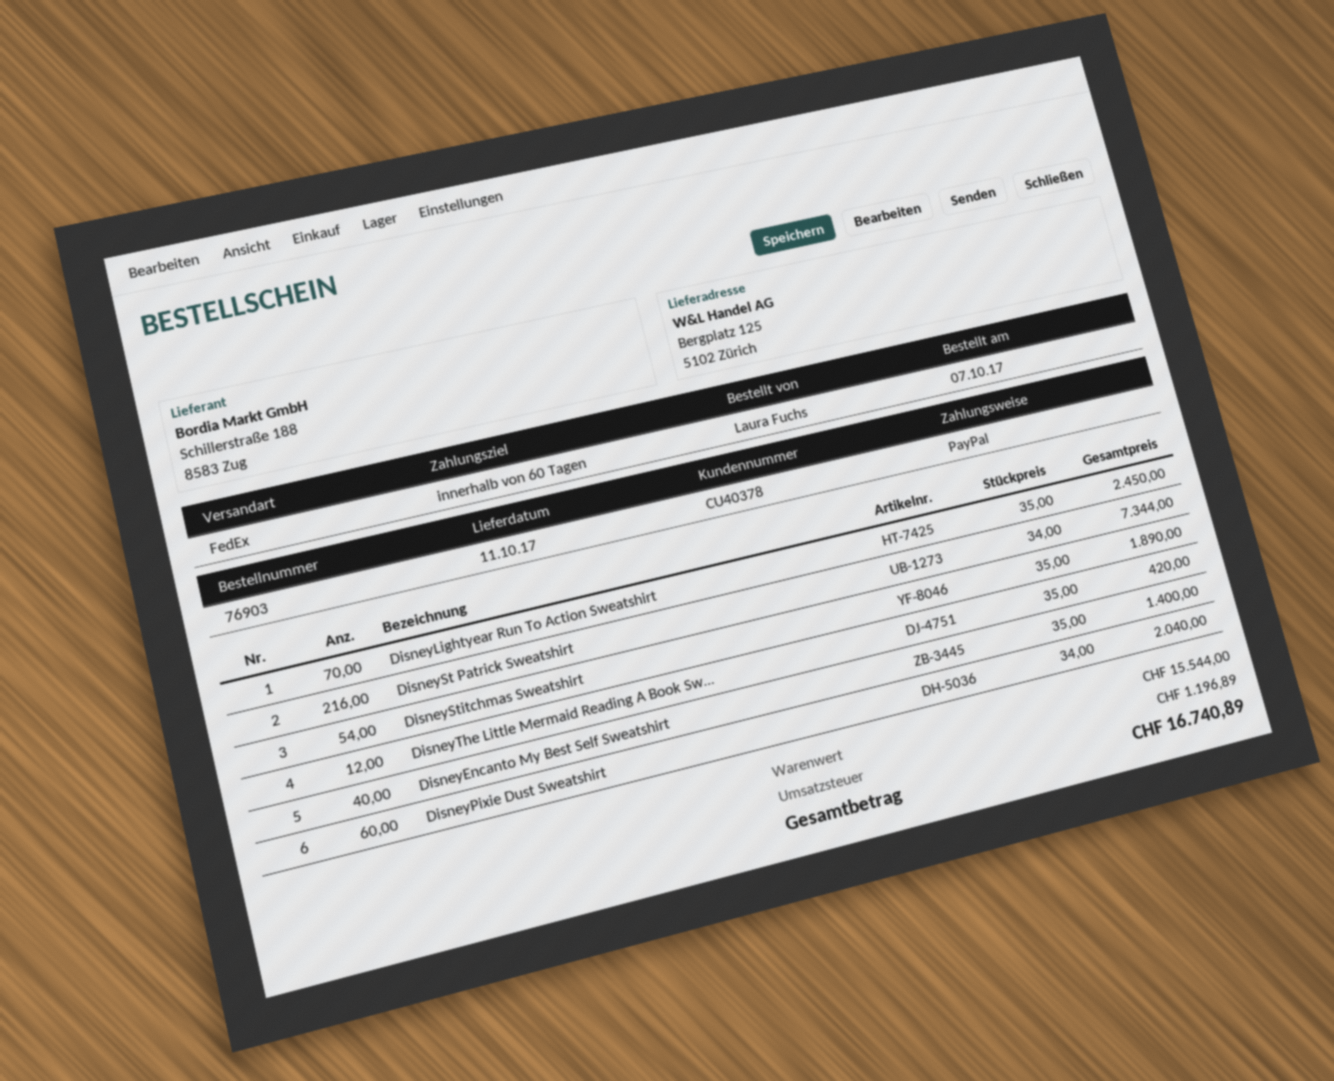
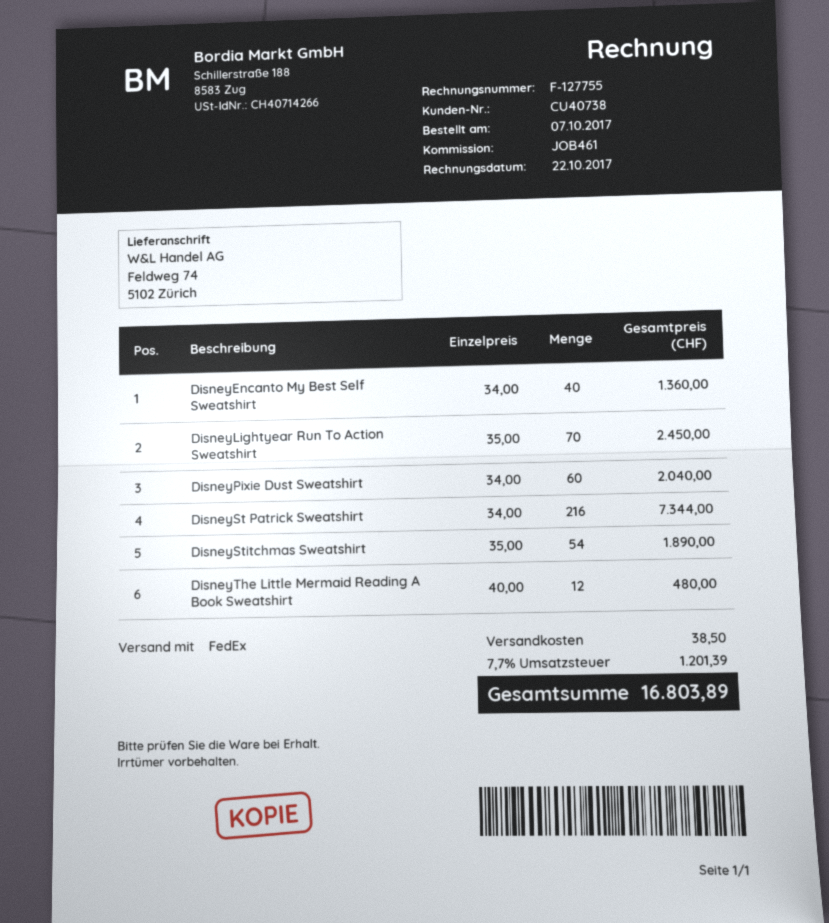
customer number: CU40378 -> CU40738
ship to: Bergplatz 125, 5102 Zürich -> Feldweg 74, 5102 Zürich
DisneyThe Little Mermaid Reading A Book Sw...: 12 x 35.00 = 420.00 -> 12 x 40.00 = 480.00
DisneyEncanto My Best Self Sweatshirt: 40 x 35.00 = 1400.00 -> 40 x 34.00 = 1360.00
shipping: none -> 38.50
tax: 1196.89 -> 1201.39
total: 16740.89 -> 16803.89

